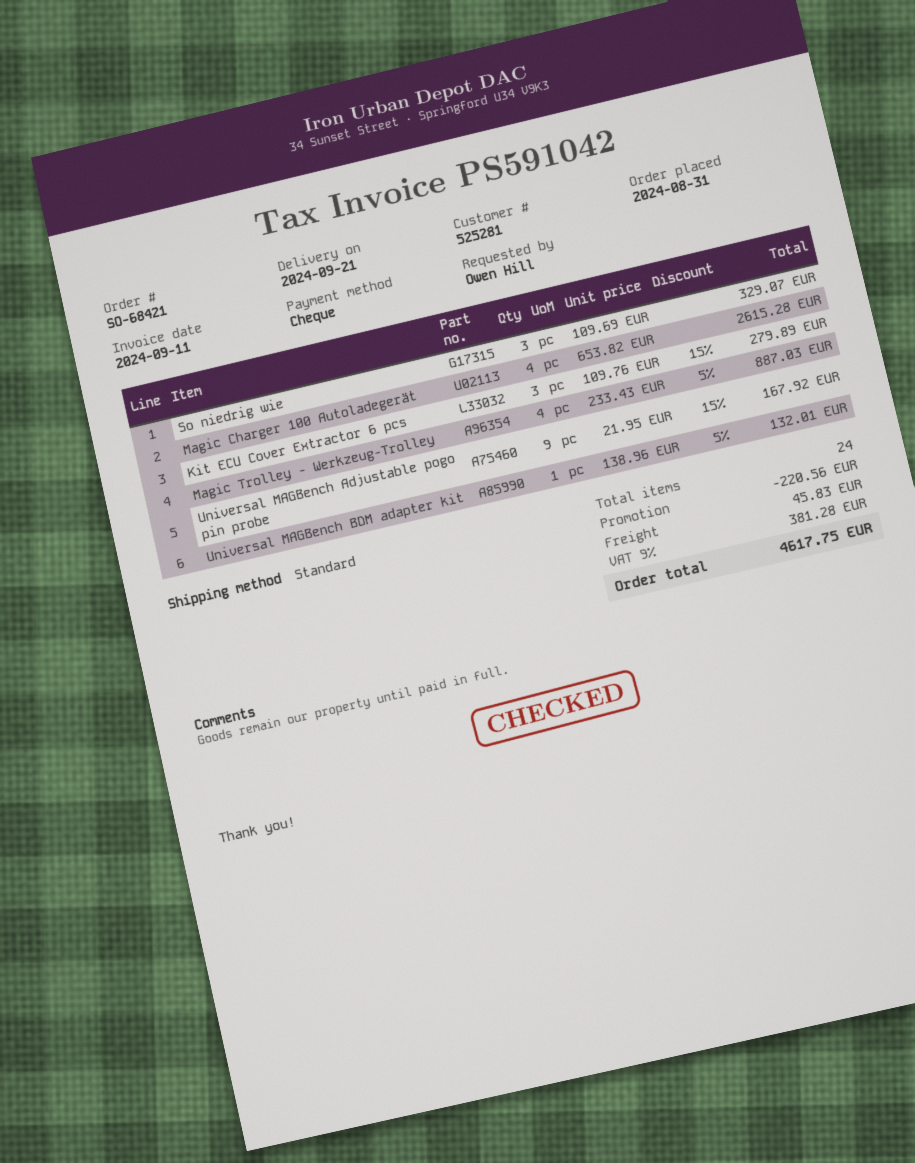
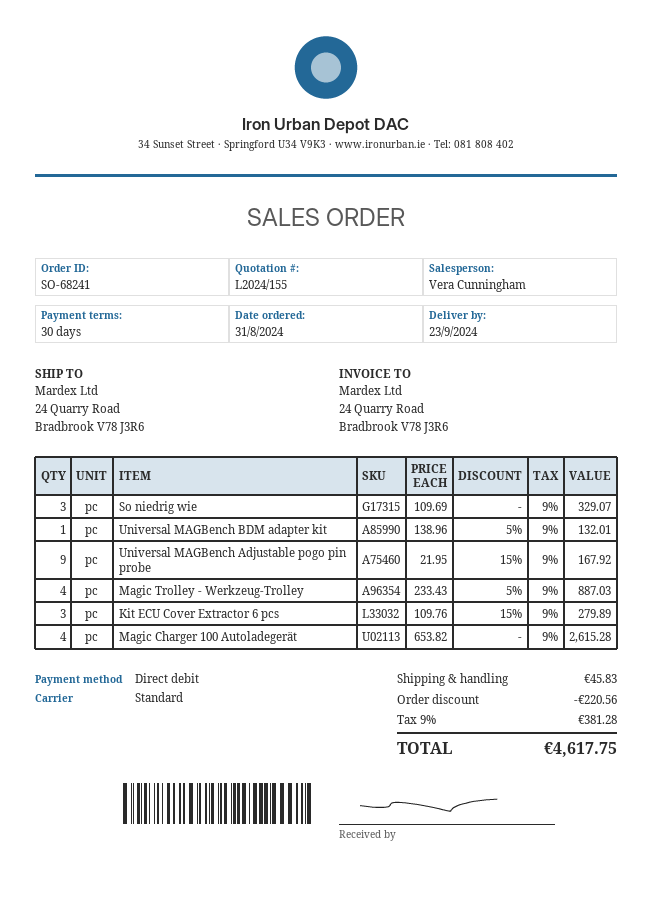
order number: SO-68421 -> SO-68241
delivery date: 2024-09-21 -> 2024-09-23
payment method: cheque -> direct debit

